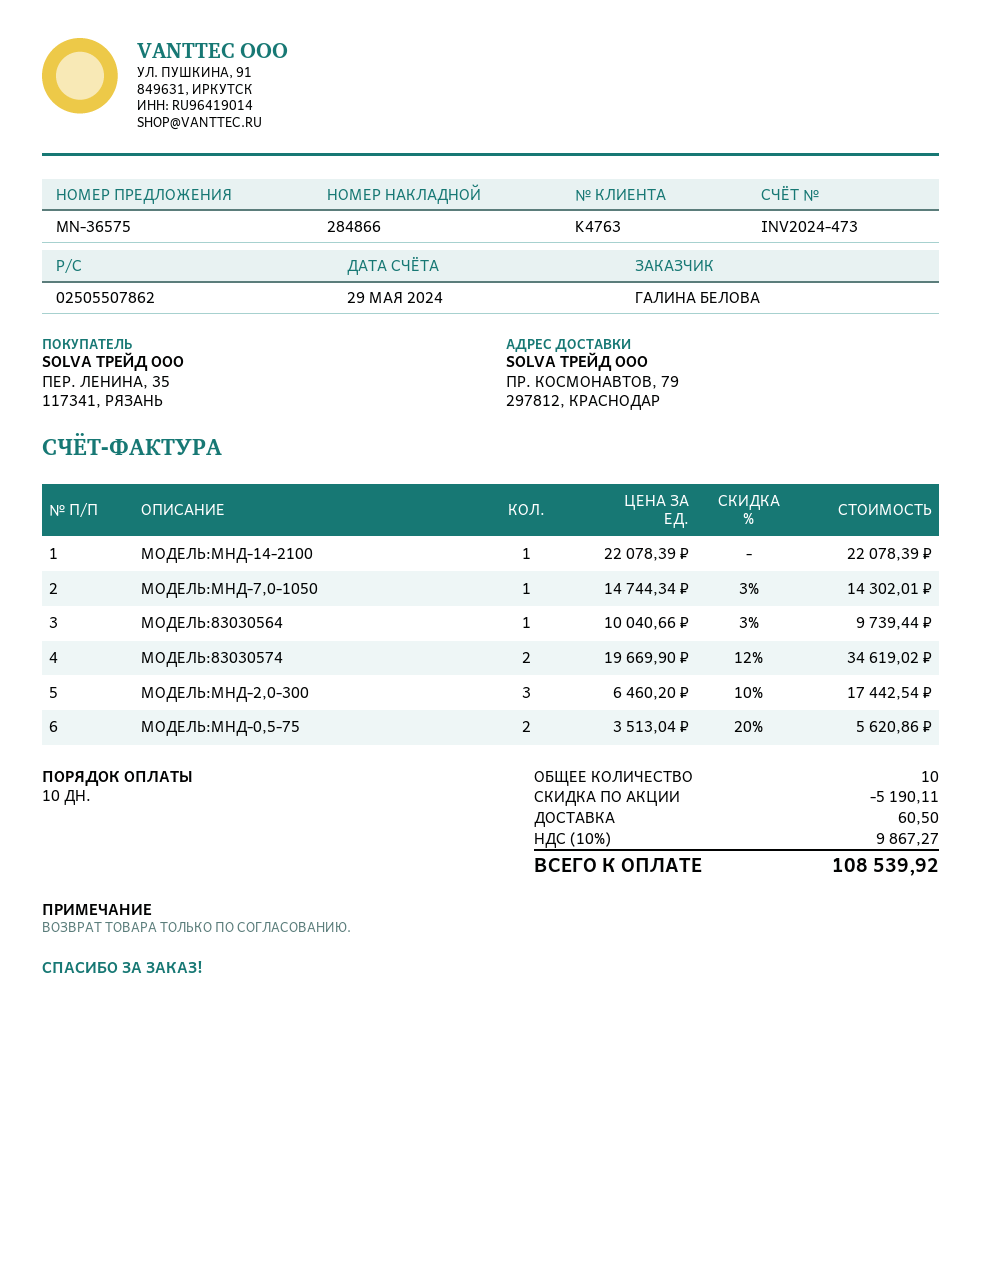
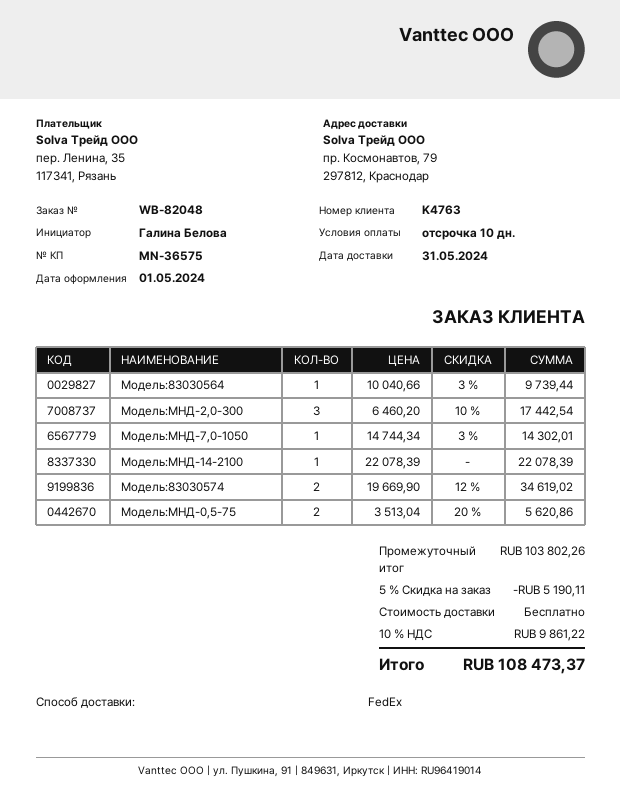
shipping: 60.50 -> 0.00
tax: 10% = 9867.27 -> 10% = 9861.22
total: 108539.92 -> 108473.37

